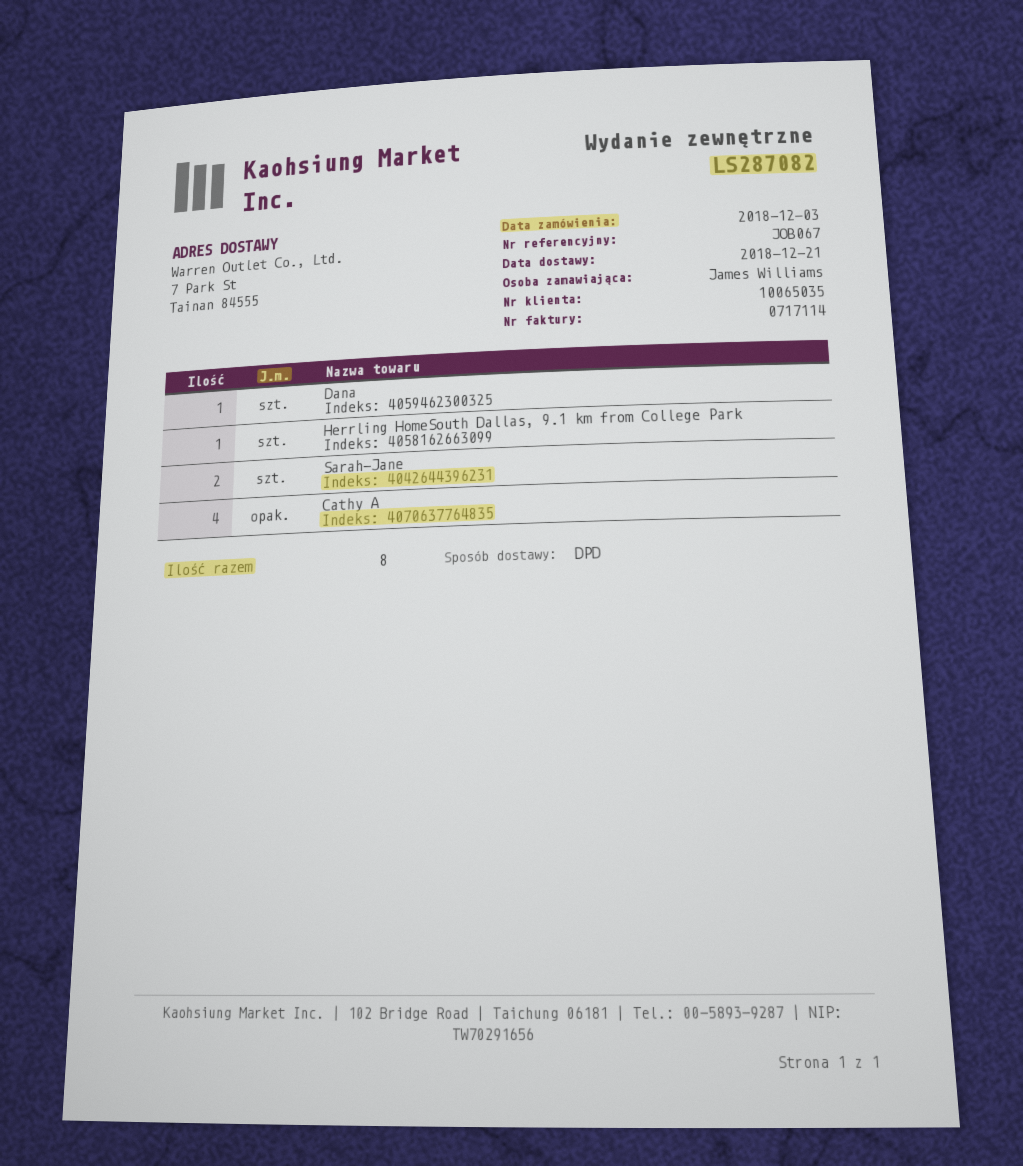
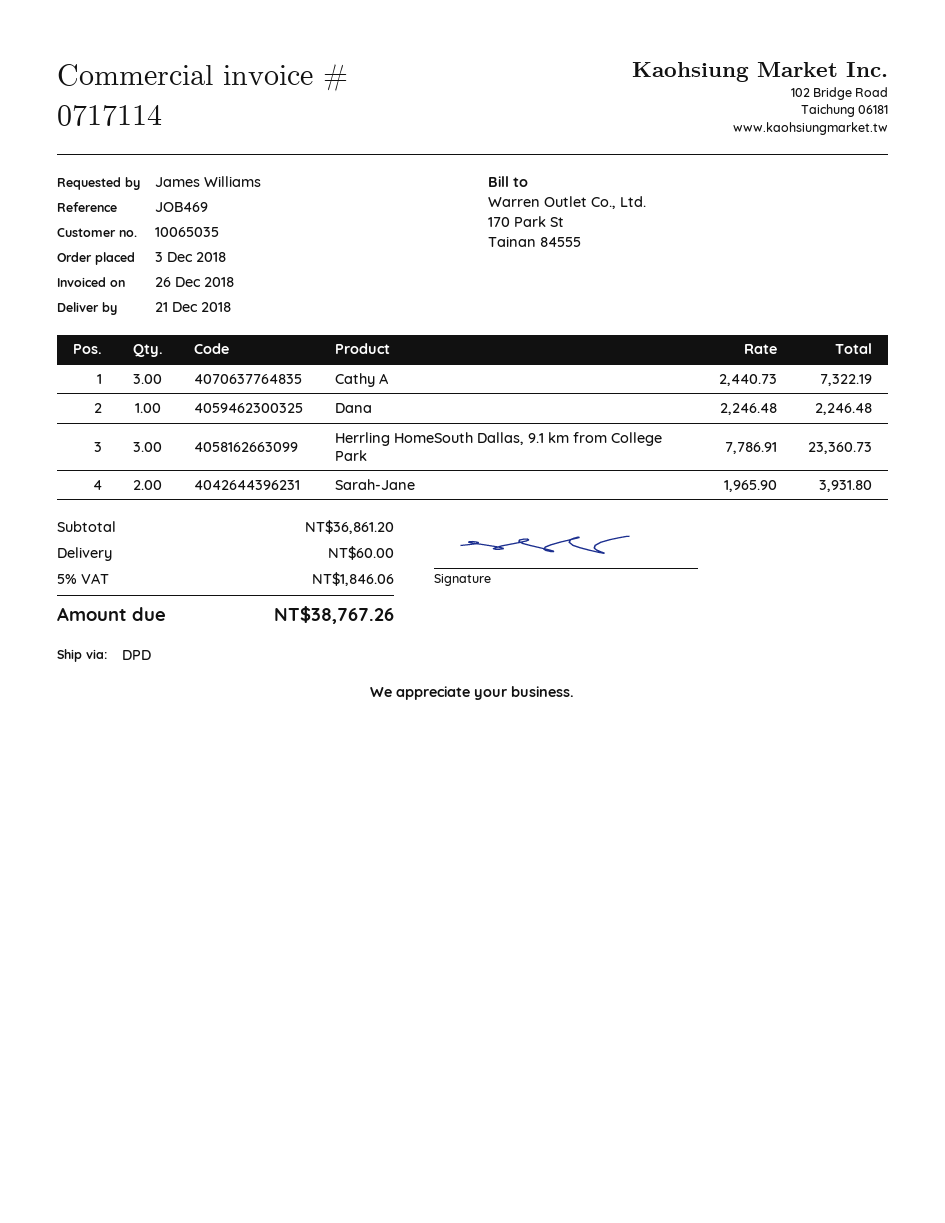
reference: JOB067 -> JOB469
Herrling HomeSouth Dallas, 9.1 km from College Park: 1 -> 3
Cathy A: 4 -> 3

